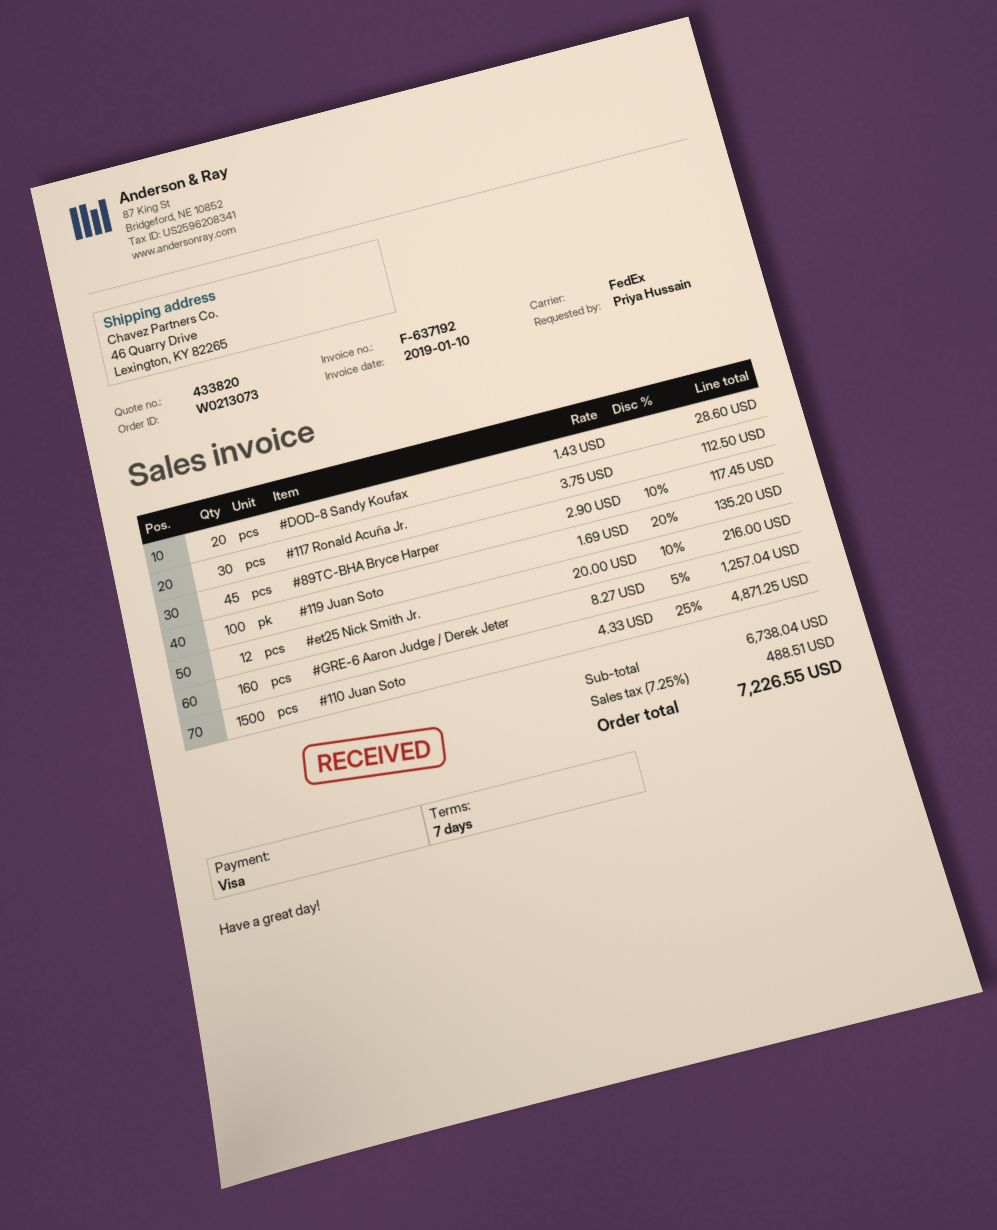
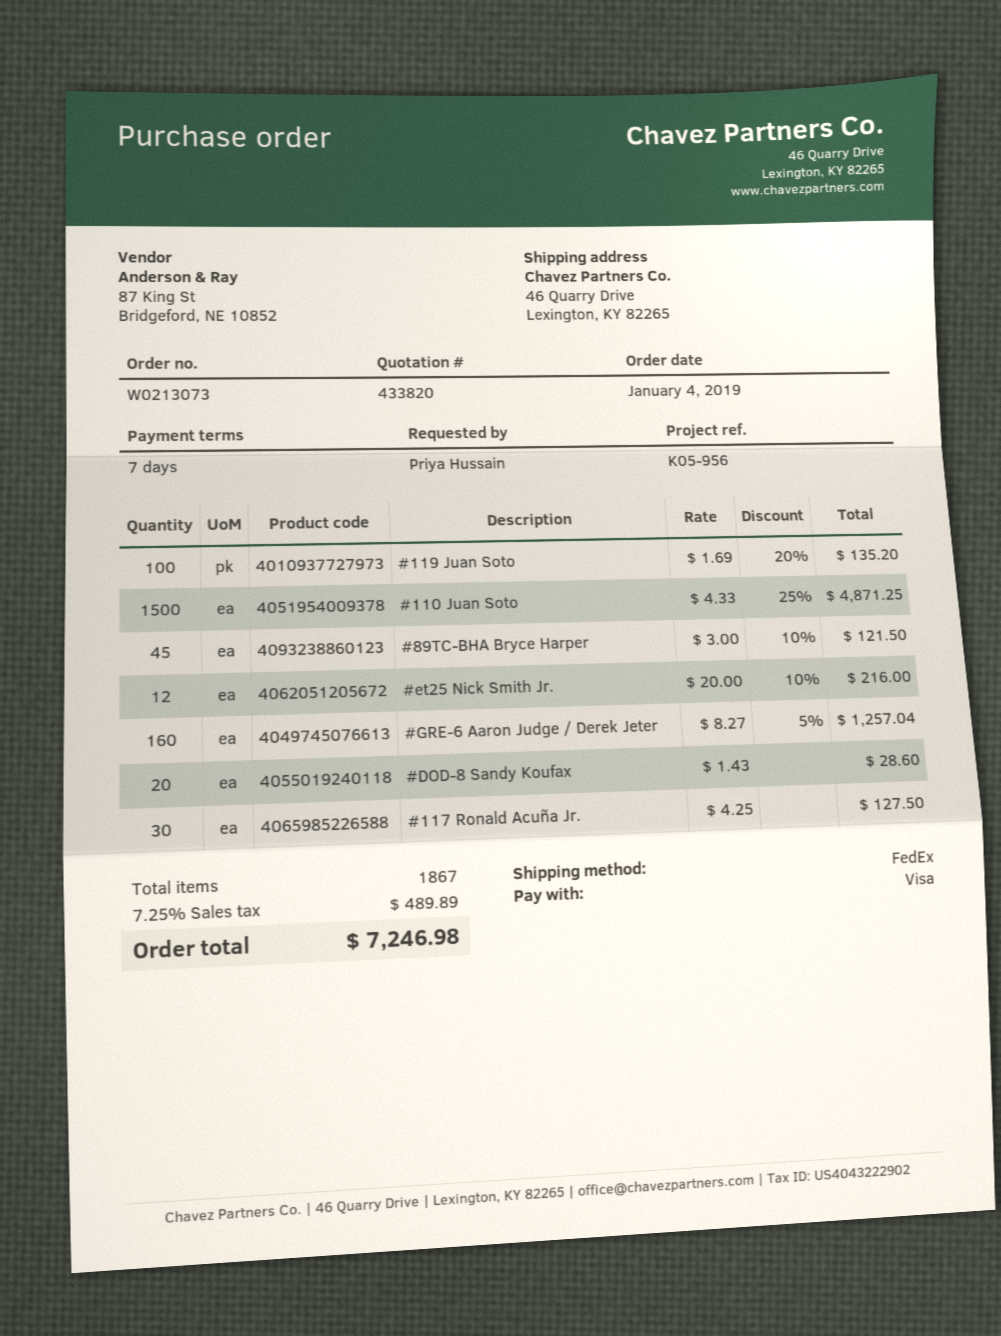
#117 Ronald Acuña Jr.: 30 x 3.75 = 112.50 -> 30 x 4.25 = 127.50
#89TC-BHA Bryce Harper: 45 x 2.90 - 10% = 117.45 -> 45 x 3.00 - 10% = 121.50
tax: 7.25% = 488.51 -> 7.25% = 489.89
total: 7226.55 -> 7246.98

